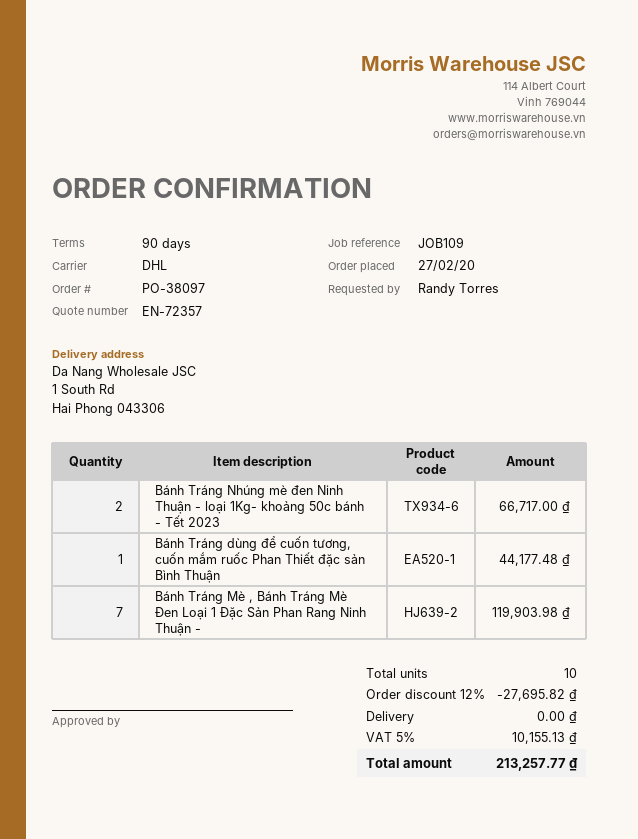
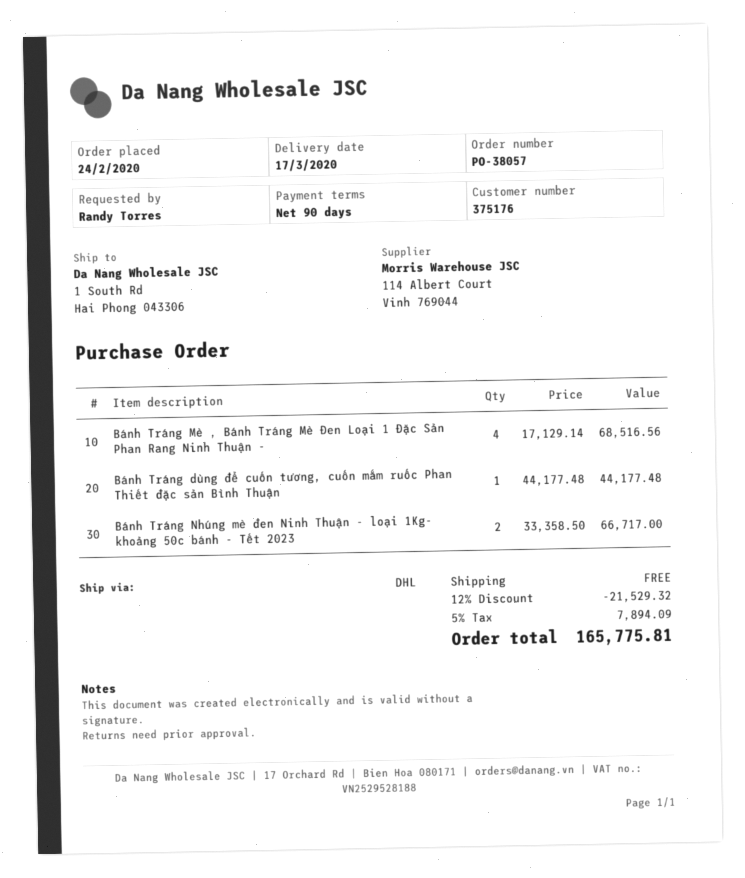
order number: PO-38097 -> PO-38057
order date: 2020-02-27 -> 2020-02-24
Bánh Tráng Mè , Bánh Tráng Mè Đen Loại 1 Đặc Sản Phan Rang Ninh Thuận -: 7 for 119903.98 -> 4 for 68516.56
discount: 12% = 27695.82 -> 12% = 21529.32
tax: 5% = 10155.13 -> 5% = 7894.09
total: 213257.77 -> 165775.81

